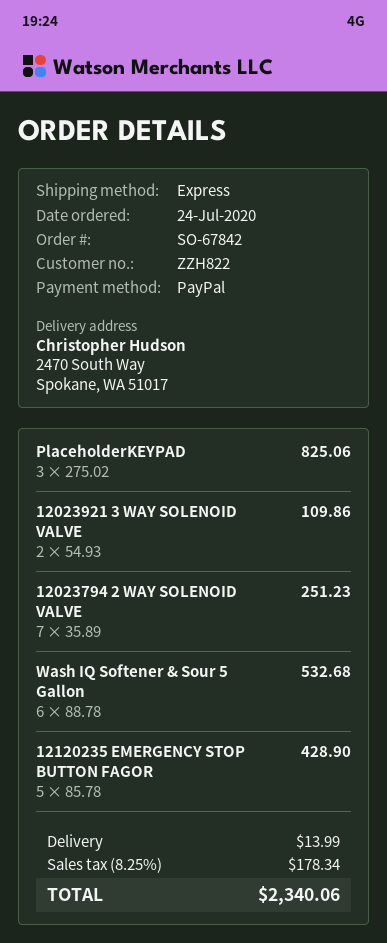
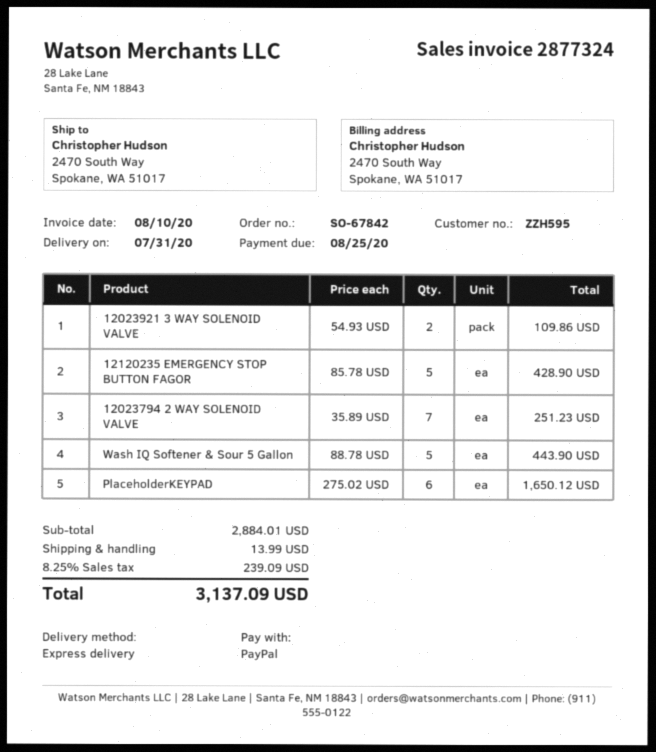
customer number: ZZH822 -> ZZH595
PlaceholderKEYPAD: 3 x 275.02 = 825.06 -> 6 x 275.02 = 1650.12
Wash IQ Softener & Sour 5 Gallon: 6 x 88.78 = 532.68 -> 5 x 88.78 = 443.90
tax: 8.25% = 178.34 -> 8.25% = 239.09
total: 2340.06 -> 3137.09

